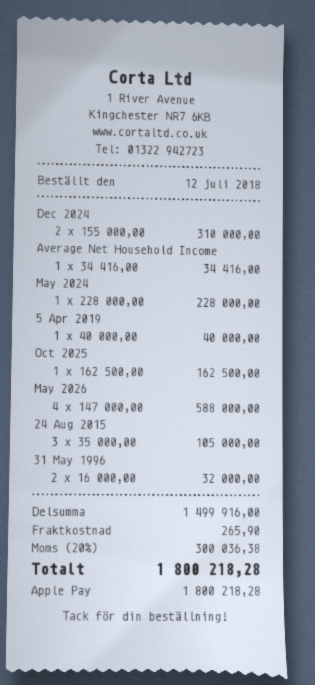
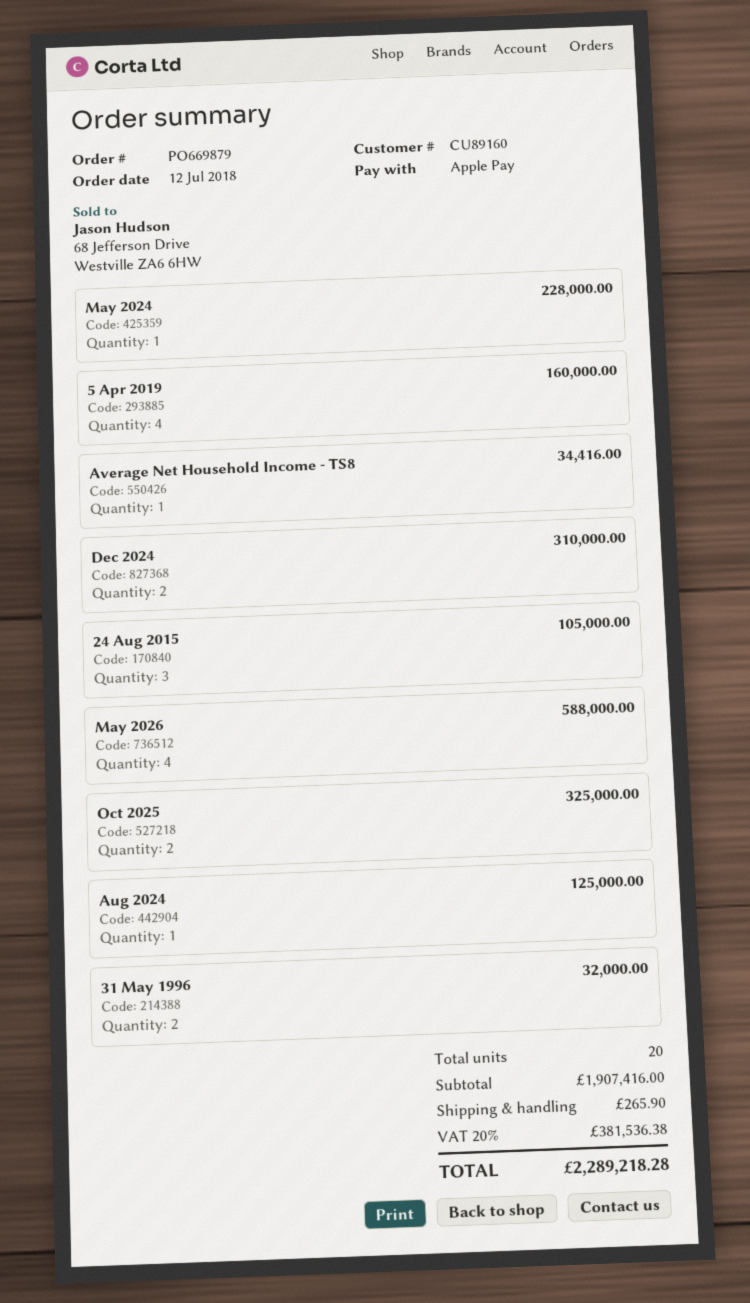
5 Apr 2019: 1 for 40000.00 -> 4 for 160000.00
Oct 2025: 1 for 162500.00 -> 2 for 325000.00
Aug 2024: none -> 1 for 125000.00
subtotal: 1499916.00 -> 1907416.00
tax: 20% = 300036.38 -> 20% = 381536.38
total: 1800218.28 -> 2289218.28

